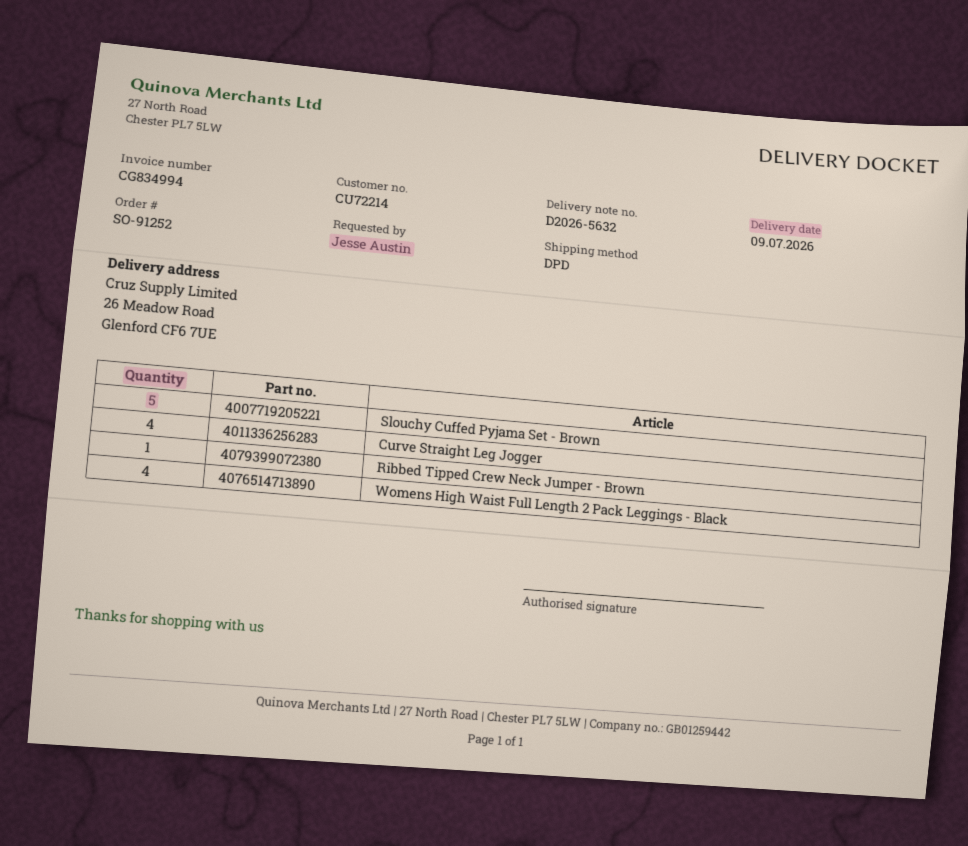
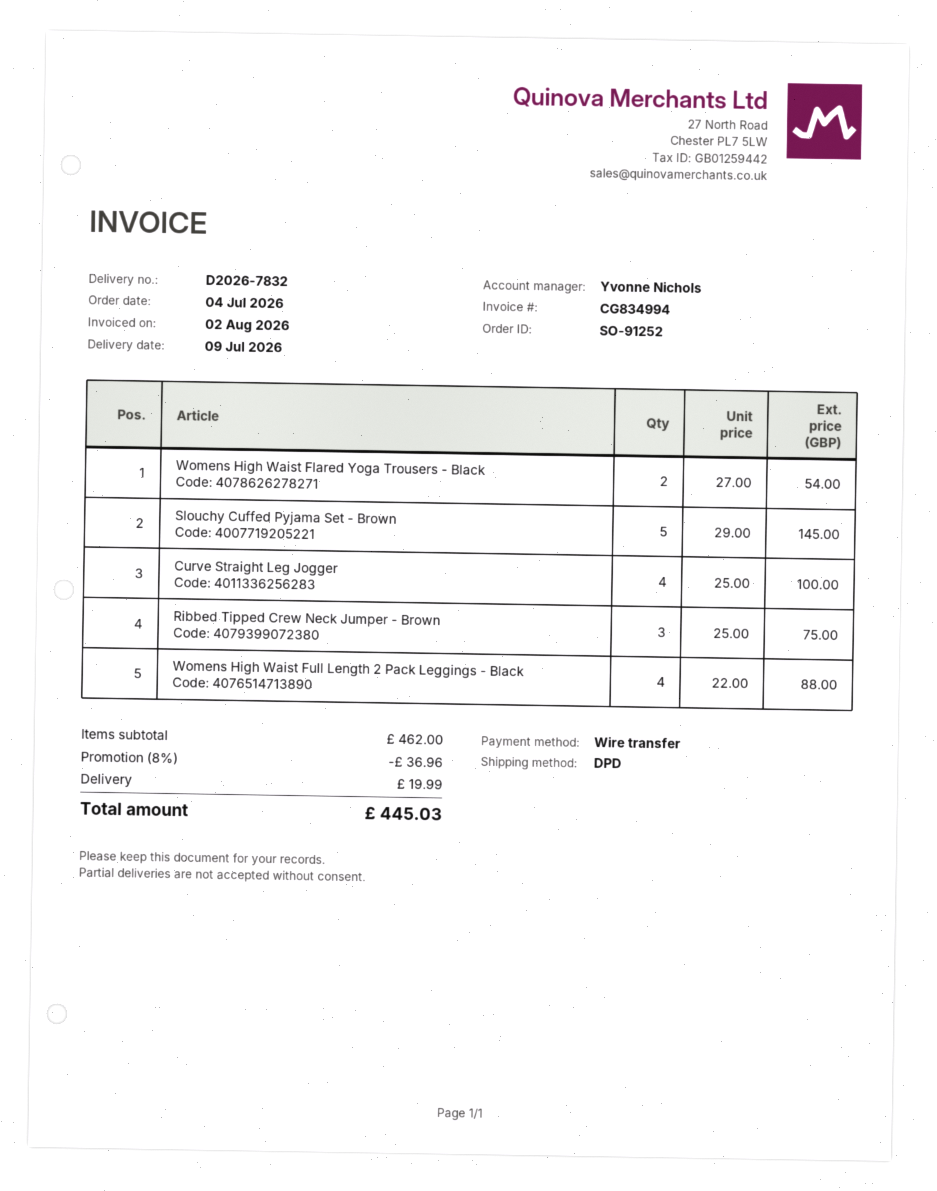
delivery note number: D2026-5632 -> D2026-7832
Ribbed Tipped Crew Neck Jumper - Brown: 1 -> 3
Womens High Waist Flared Yoga Trousers - Black: none -> 2

